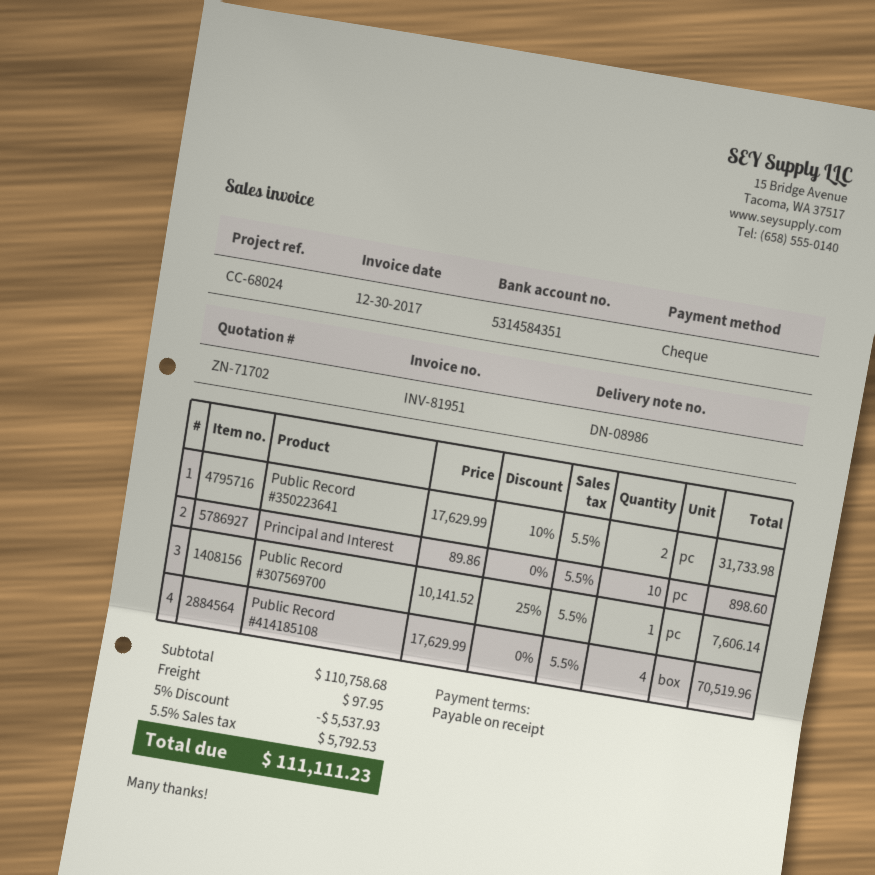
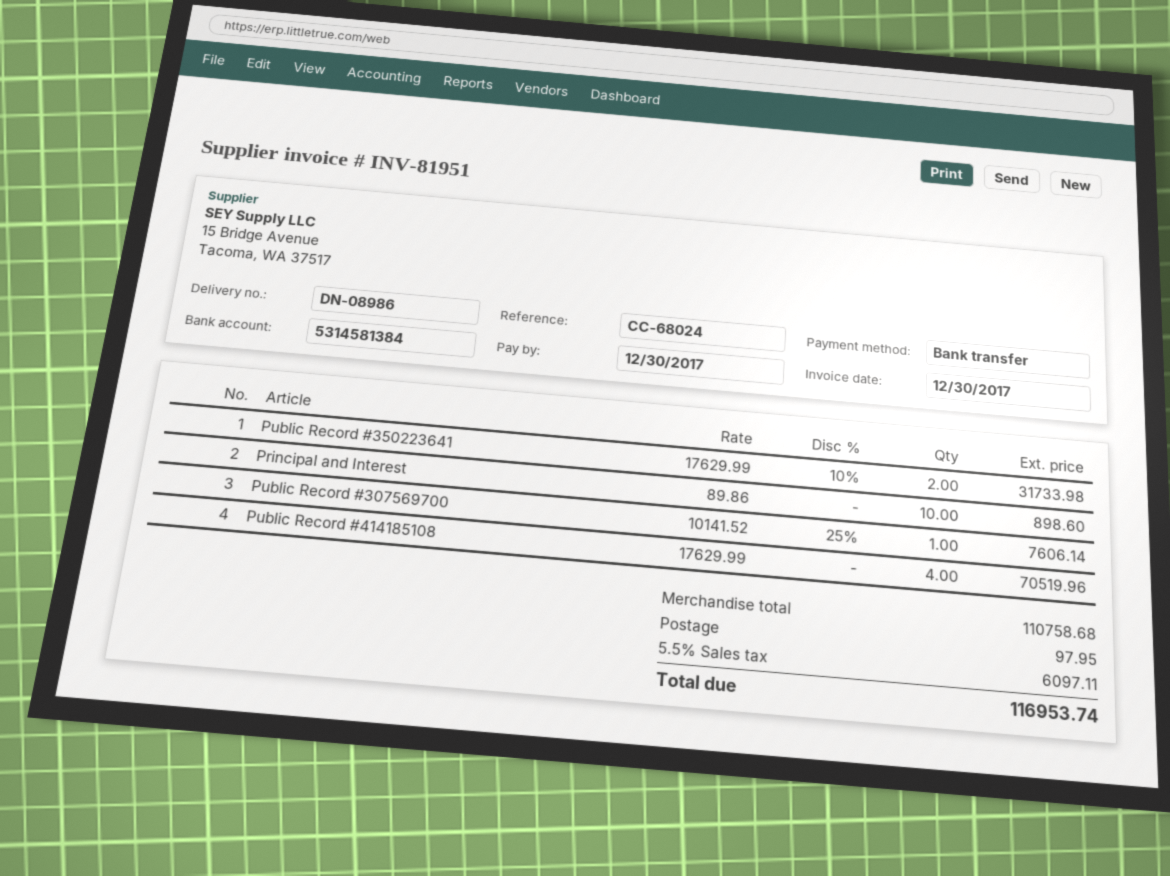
payment method: cheque -> bank transfer
bank account: 5314584351 -> 5314581384
discount: 5% = 5537.93 -> none
tax: 5.5% = 5792.53 -> 5.5% = 6097.11
total: 111111.23 -> 116953.74

